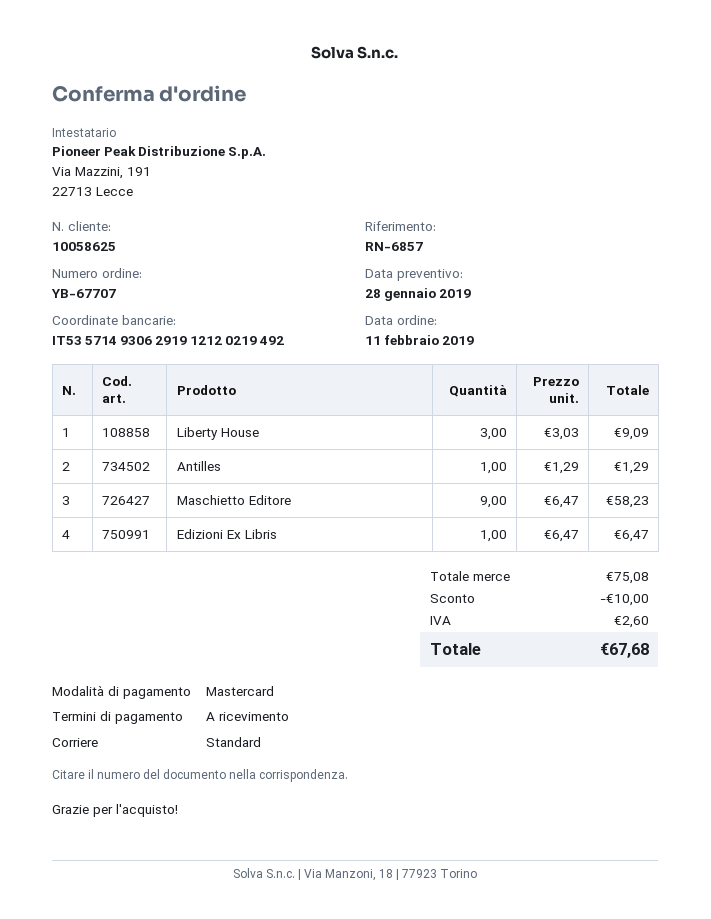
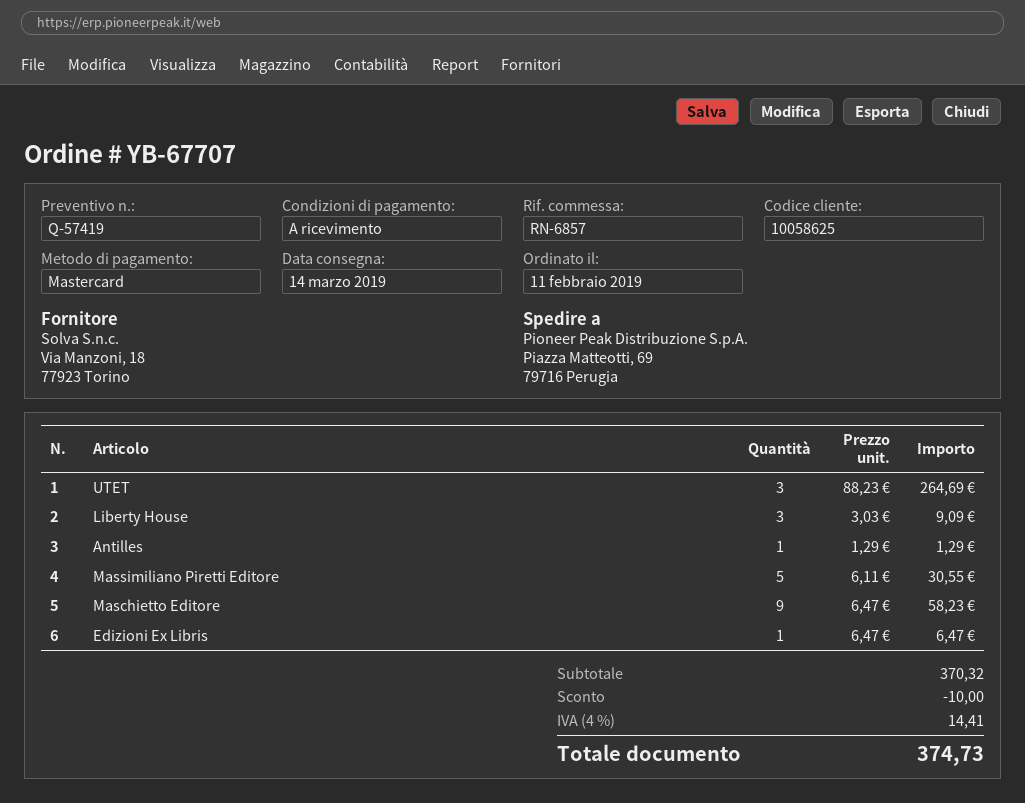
UTET: none -> 3 x 88.23 = 264.69
Massimiliano Piretti Editore: none -> 5 x 6.11 = 30.55
subtotal: 75.08 -> 370.32
tax: 2.60 -> 14.41
total: 67.68 -> 374.73

